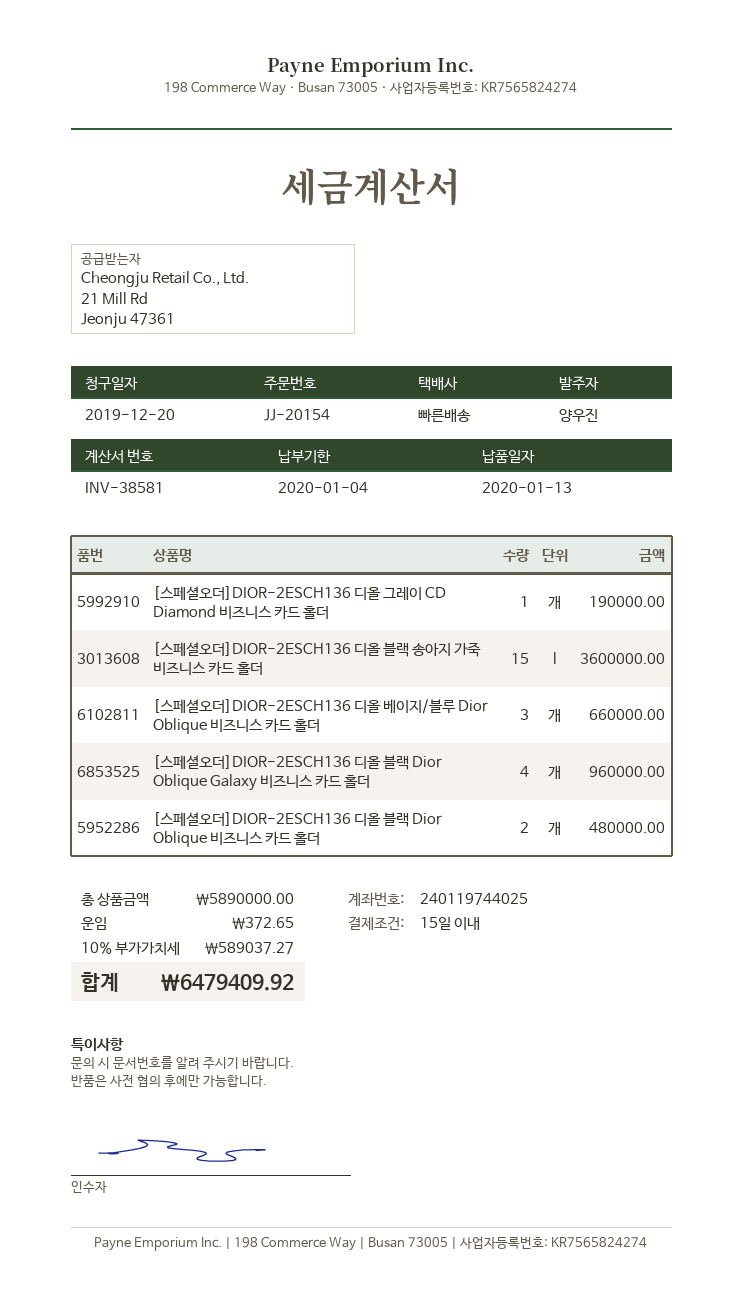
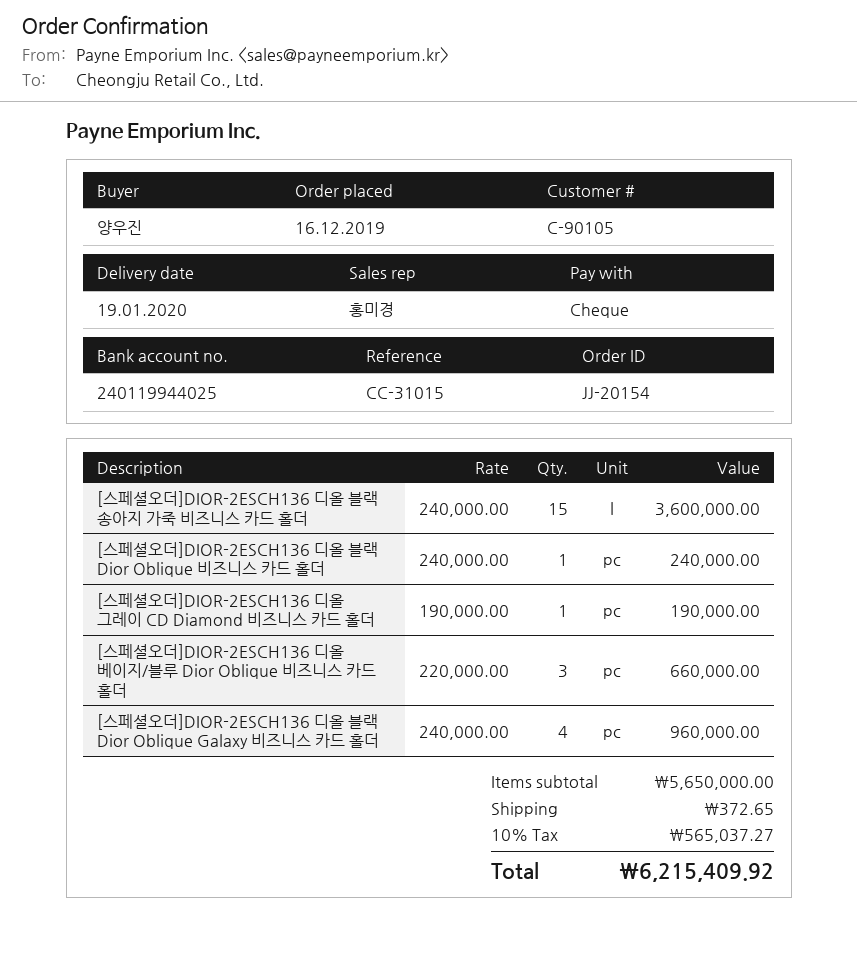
delivery date: 2020-01-13 -> 2020-01-19
bank account: 240119744025 -> 240119944025
[스페셜오더]DIOR-2ESCH136 디올 블랙 Dior Oblique 비즈니스 카드 홀더: 2 for 480000.00 -> 1 for 240000.00
subtotal: 5890000.00 -> 5650000.00
tax: 10% = 589037.27 -> 10% = 565037.27
total: 6479409.92 -> 6215409.92

